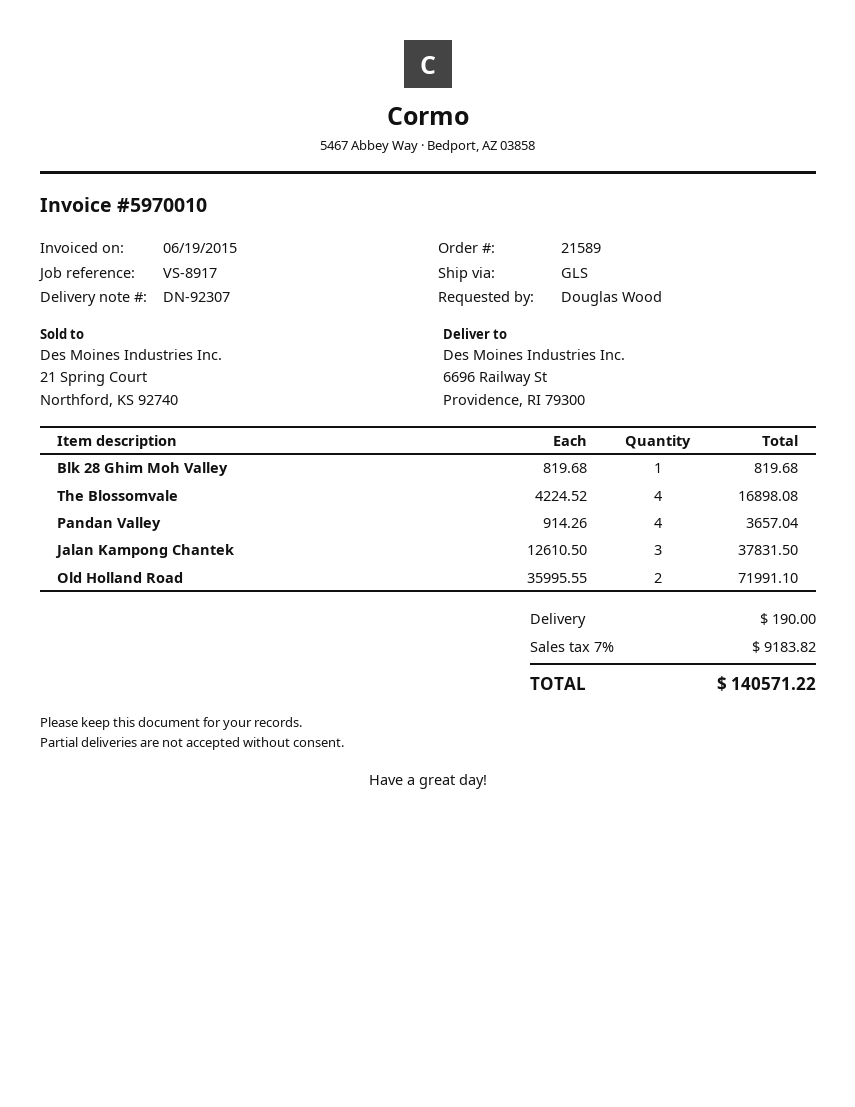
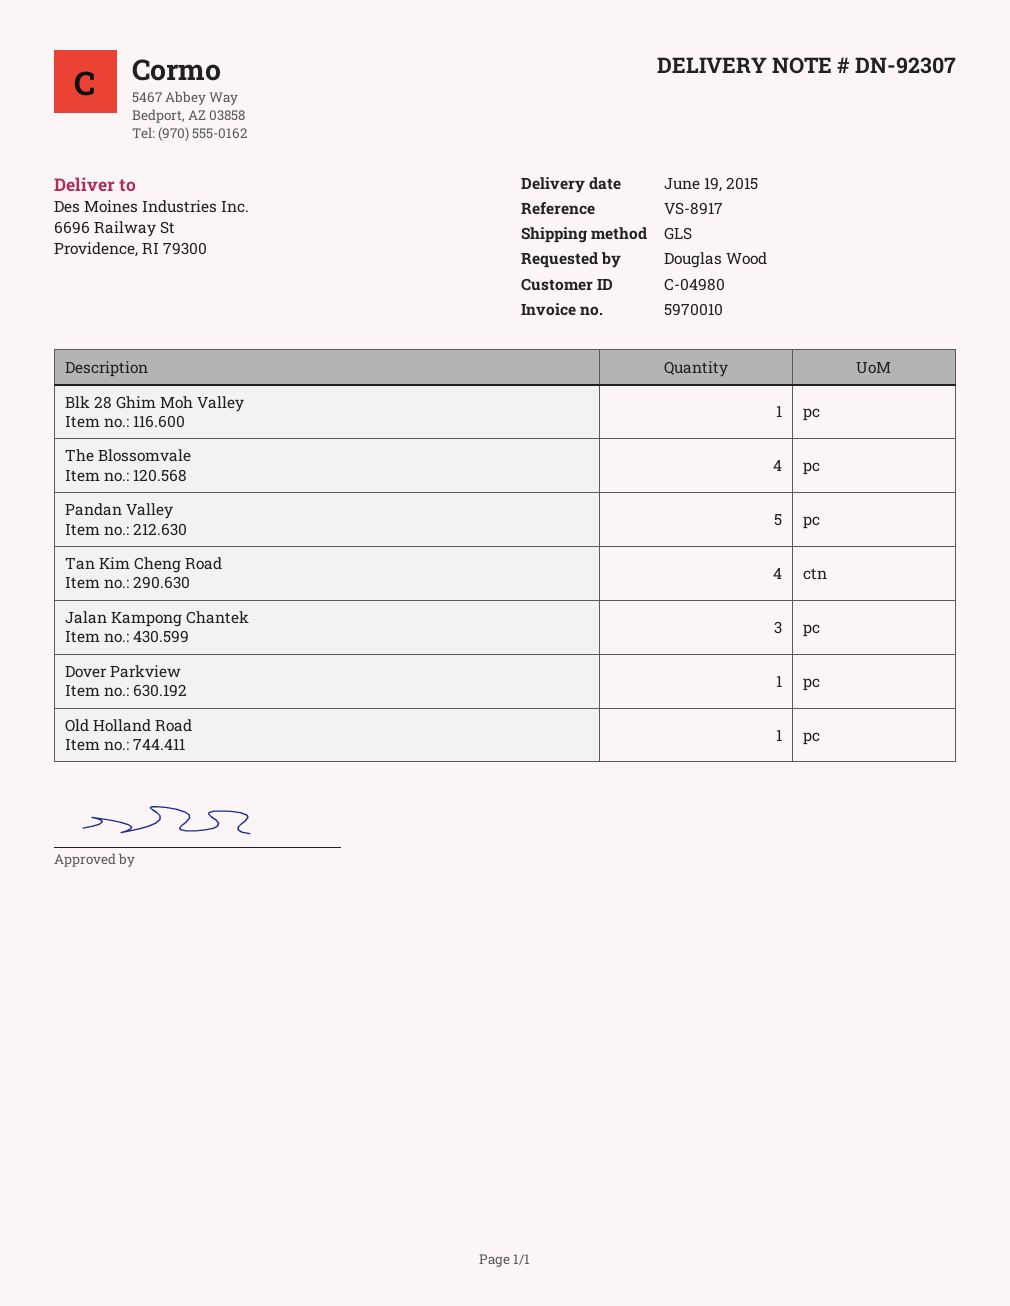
Pandan Valley: 4 -> 5
Old Holland Road: 2 -> 1
Tan Kim Cheng Road: none -> 4
Dover Parkview: none -> 1

